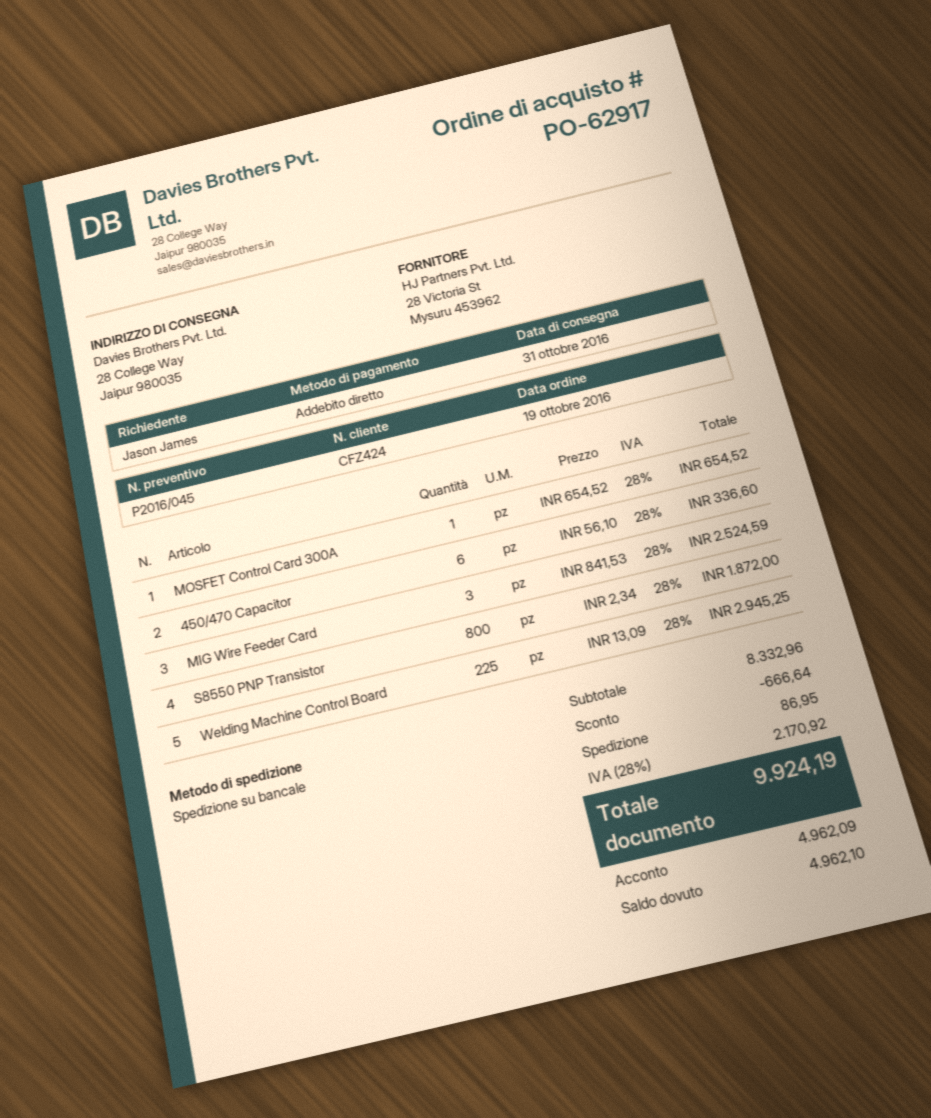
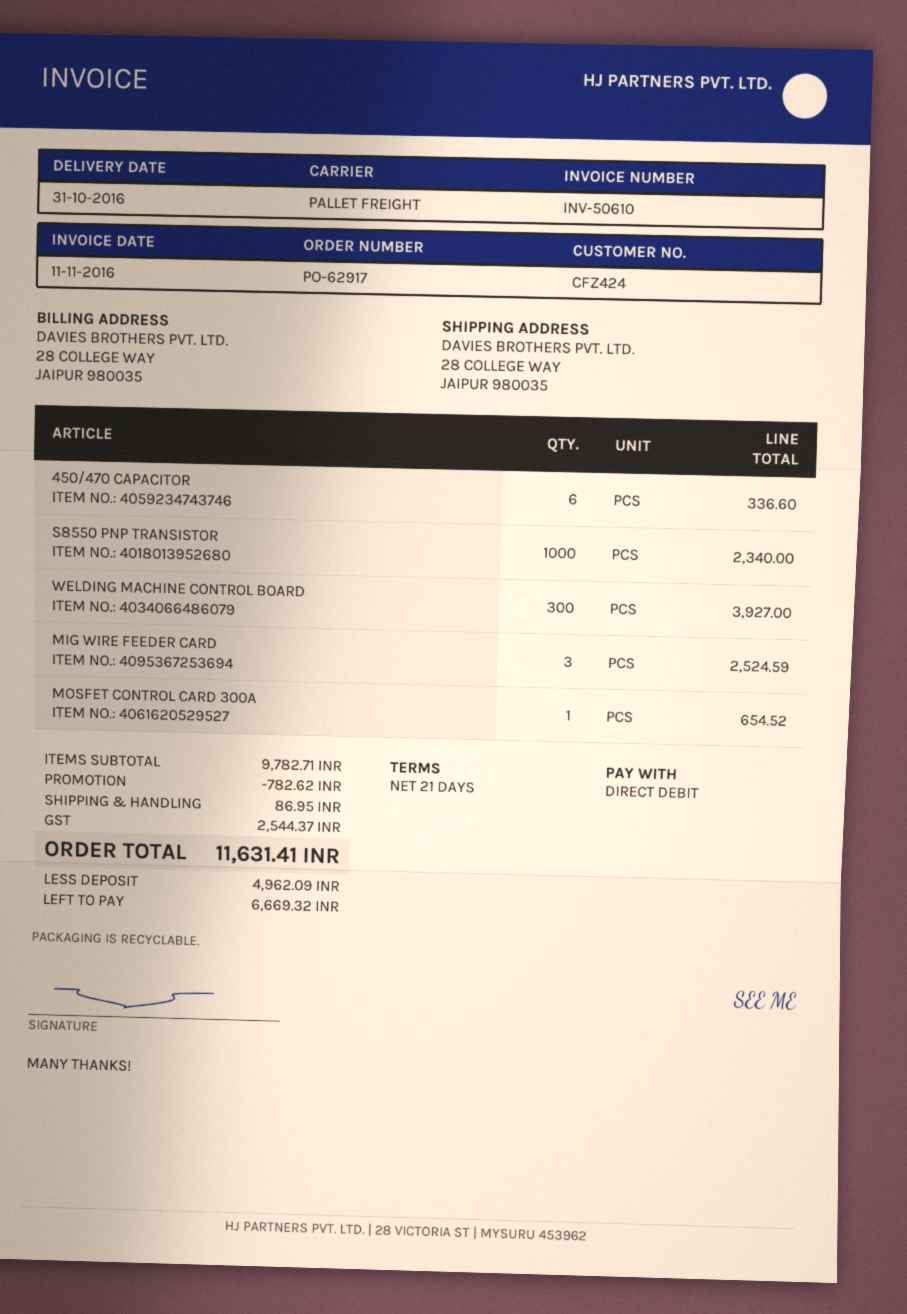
S8550 PNP Transistor: 800 for 1872.00 -> 1000 for 2340.00
Welding Machine Control Board: 225 for 2945.25 -> 300 for 3927.00
subtotal: 8332.96 -> 9782.71
discount: 666.64 -> 782.62
tax: 2170.92 -> 2544.37
total: 9924.19 -> 11631.41
balance: 4962.10 -> 6669.32

